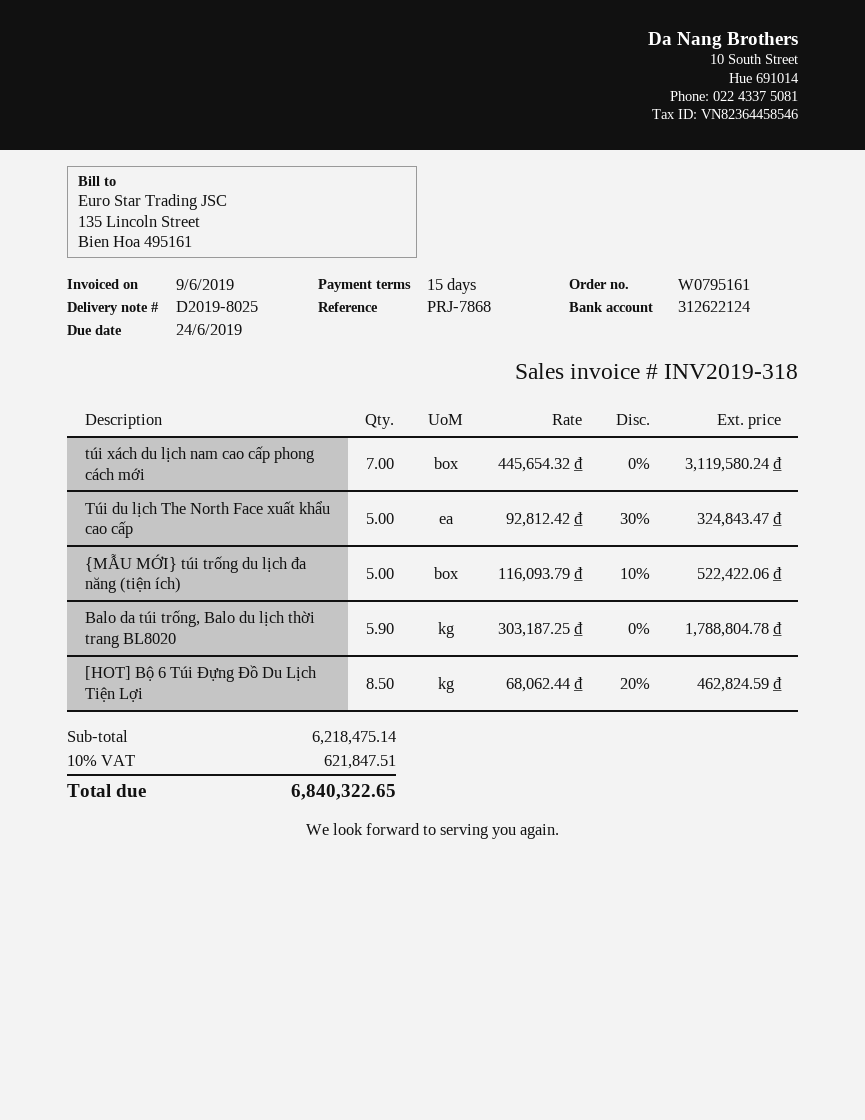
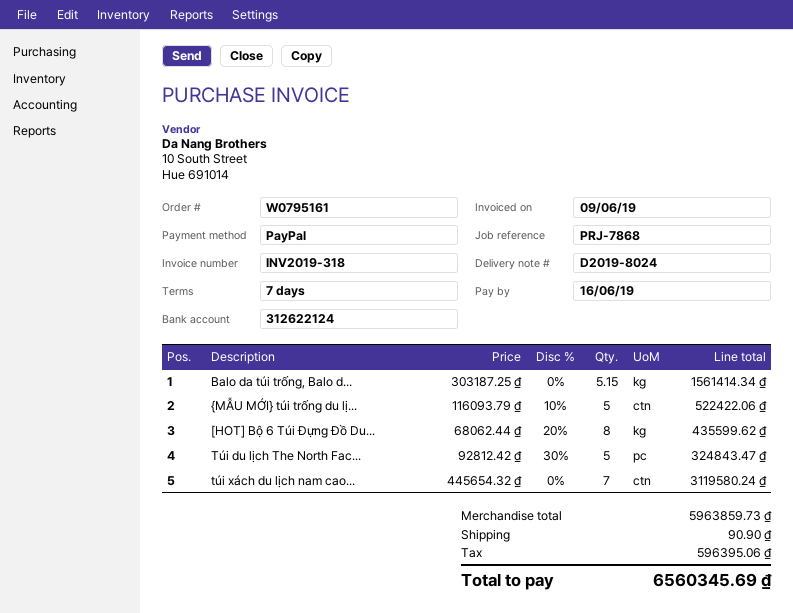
delivery note number: D2019-8025 -> D2019-8024
payment terms: 15 days -> 7 days
due date: 2019-06-24 -> 2019-06-16
Balo da túi trống, Balo du lịch thời trang BL8020: 5.9 x 303187.25 = 1788804.78 -> 5.15 x 303187.25 = 1561414.34
[HOT] Bộ 6 Túi Đựng Đồ Du Lịch Tiện Lợi: 8.5 x 68062.44 - 20% = 462824.59 -> 8 x 68062.44 - 20% = 435599.62
subtotal: 6218475.14 -> 5963859.73
shipping: none -> 90.90
tax: 621847.51 -> 596395.06
total: 6840322.65 -> 6560345.69

